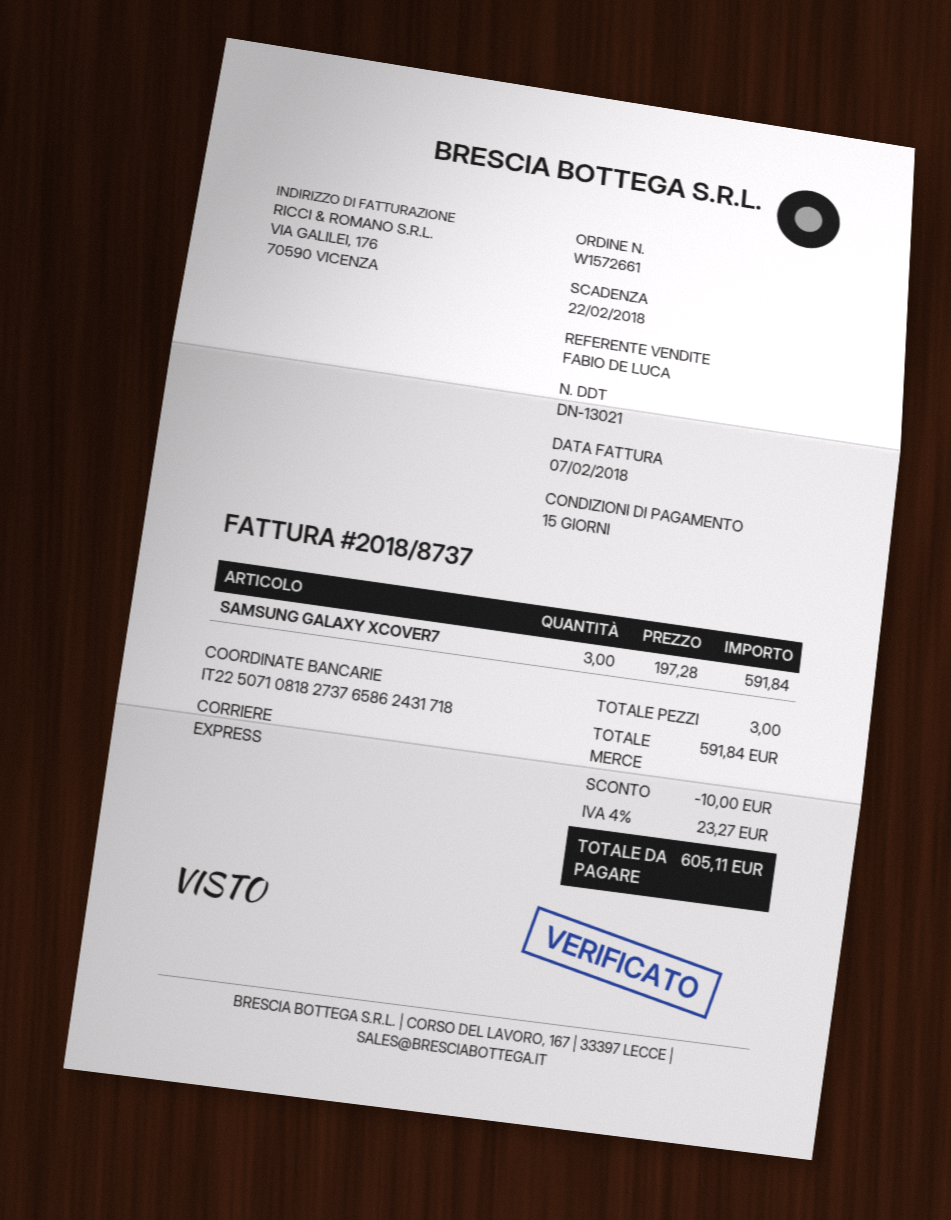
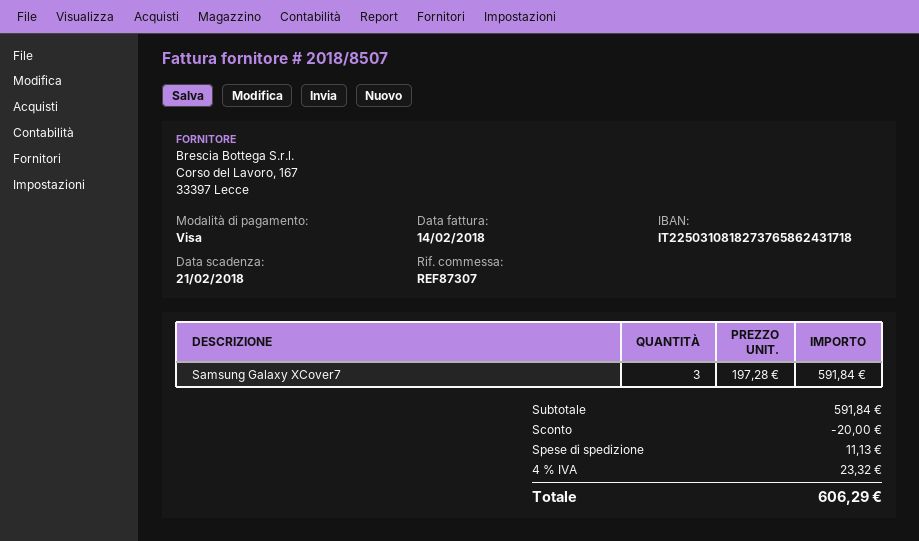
invoice number: 2018/8737 -> 2018/8507
invoice date: 2018-02-07 -> 2018-02-14
due date: 2018-02-22 -> 2018-02-21
bank account: IT2250710818273765862431718 -> IT2250310818273765862431718
discount: 10.00 -> 20.00
shipping: none -> 11.13
tax: 4% = 23.27 -> 4% = 23.32
total: 605.11 -> 606.29

